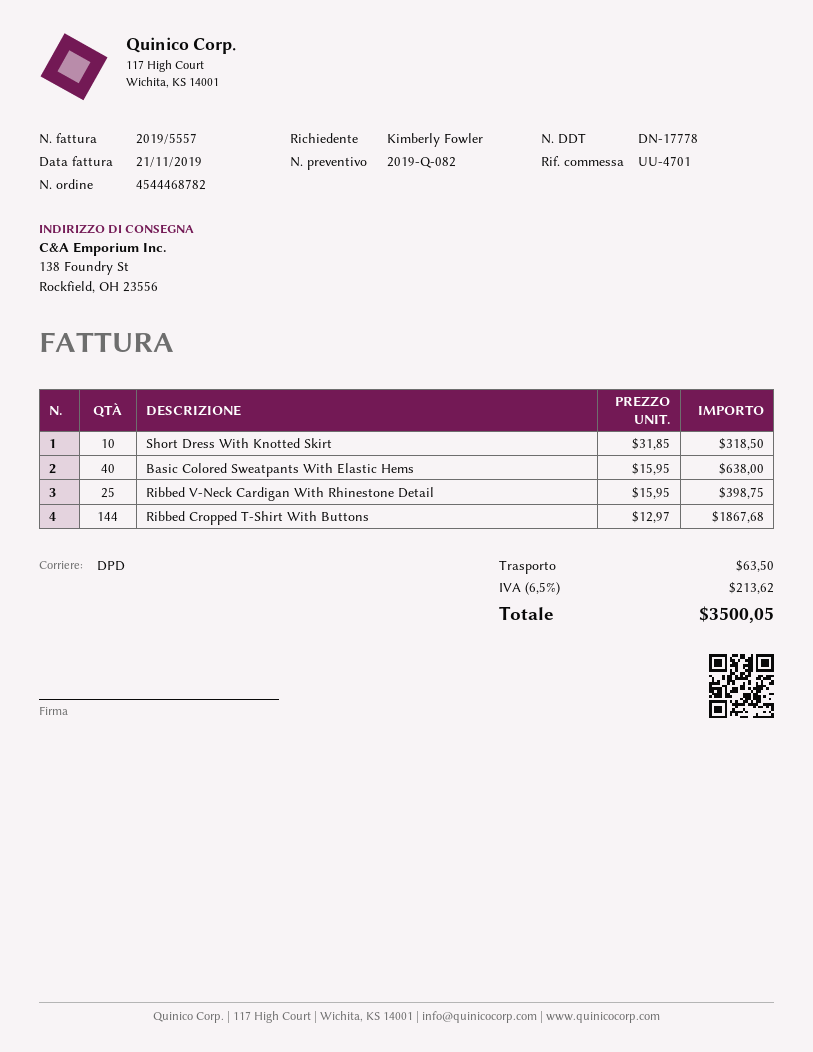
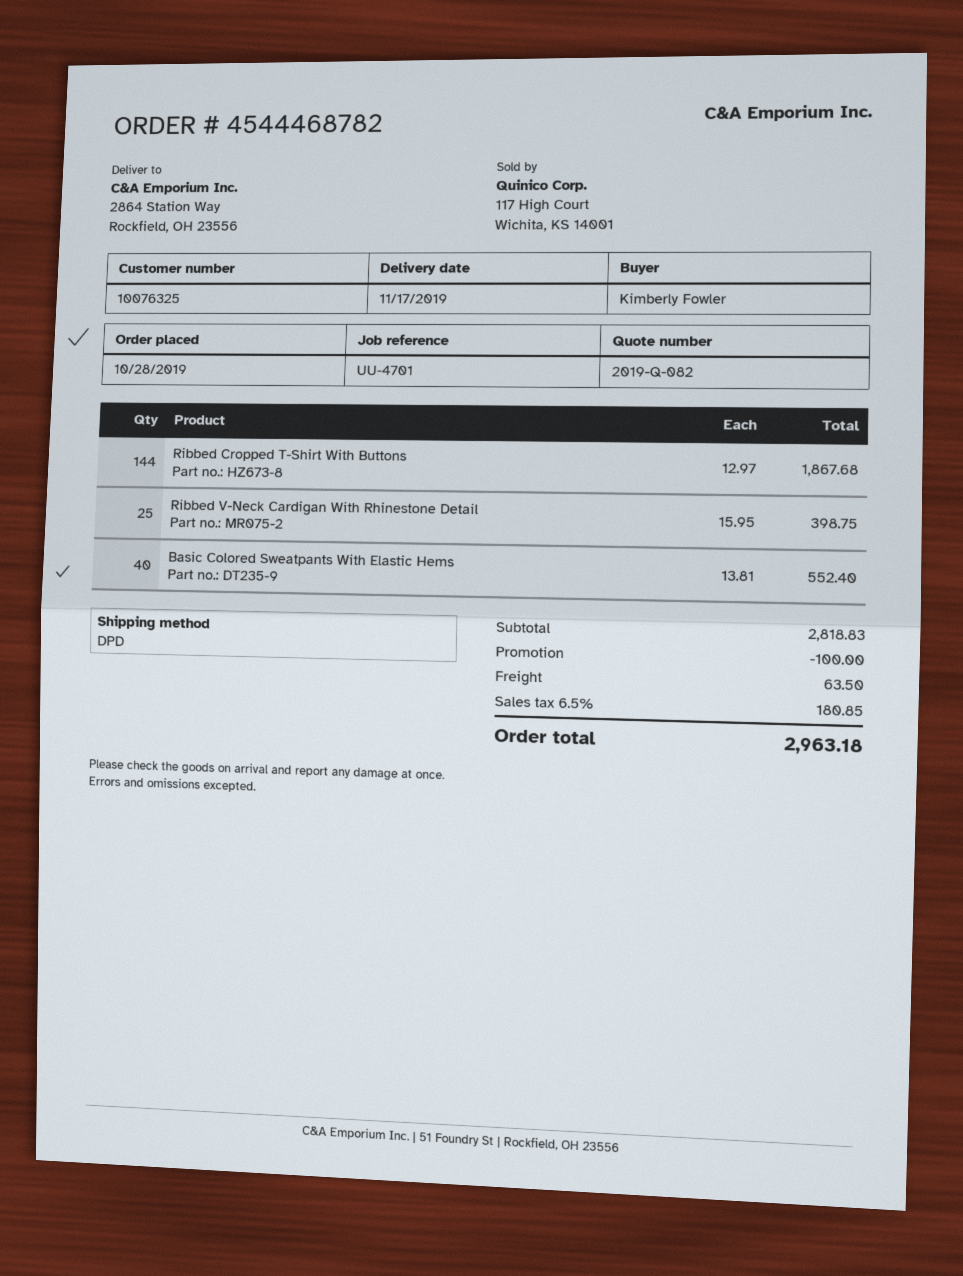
ship to: 138 Foundry St, Rockfield, OH 23556 -> 2864 Station Way, Rockfield, OH 23556
Short Dress With Knotted Skirt: 10 x 31.85 = 318.50 -> none
Basic Colored Sweatpants With Elastic Hems: 40 x 15.95 = 638.00 -> 40 x 13.81 = 552.40
discount: none -> 100.00
tax: 6.5% = 213.62 -> 6.5% = 180.85
total: 3500.05 -> 2963.18

